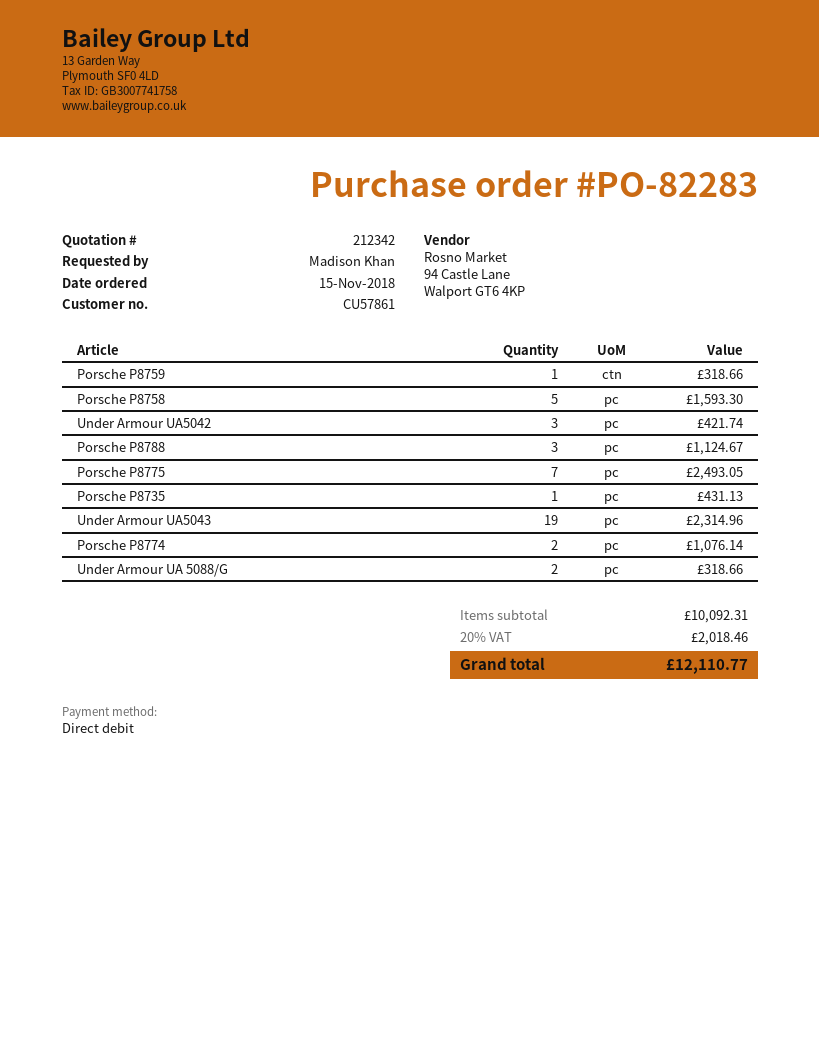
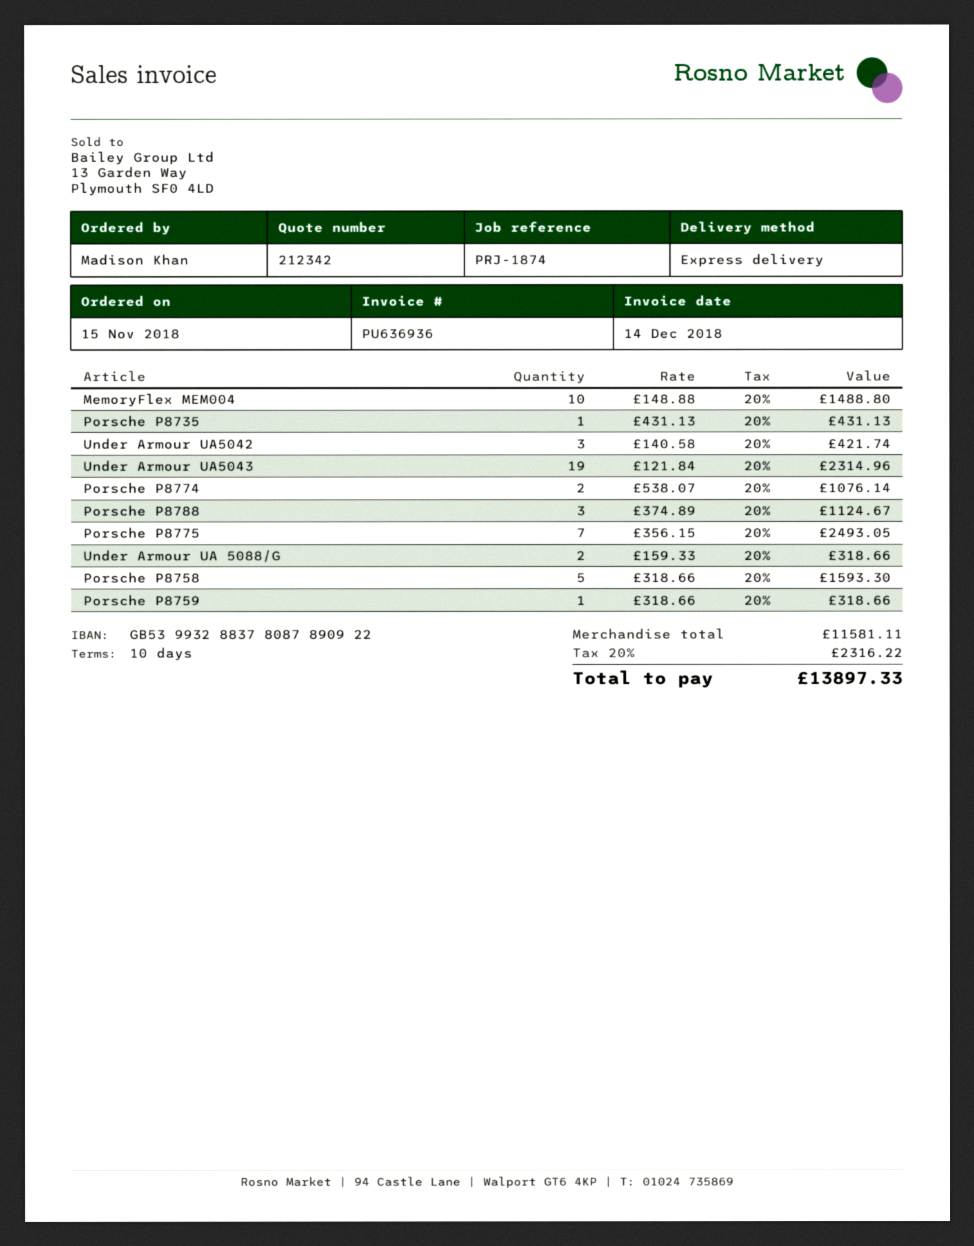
MemoryFlex MEM004: none -> 10 for 1488.80
subtotal: 10092.31 -> 11581.11
tax: 20% = 2018.46 -> 20% = 2316.22
total: 12110.77 -> 13897.33

